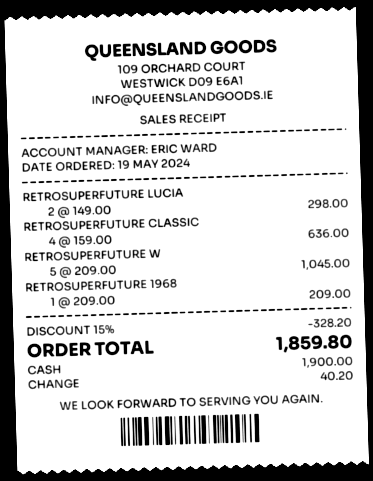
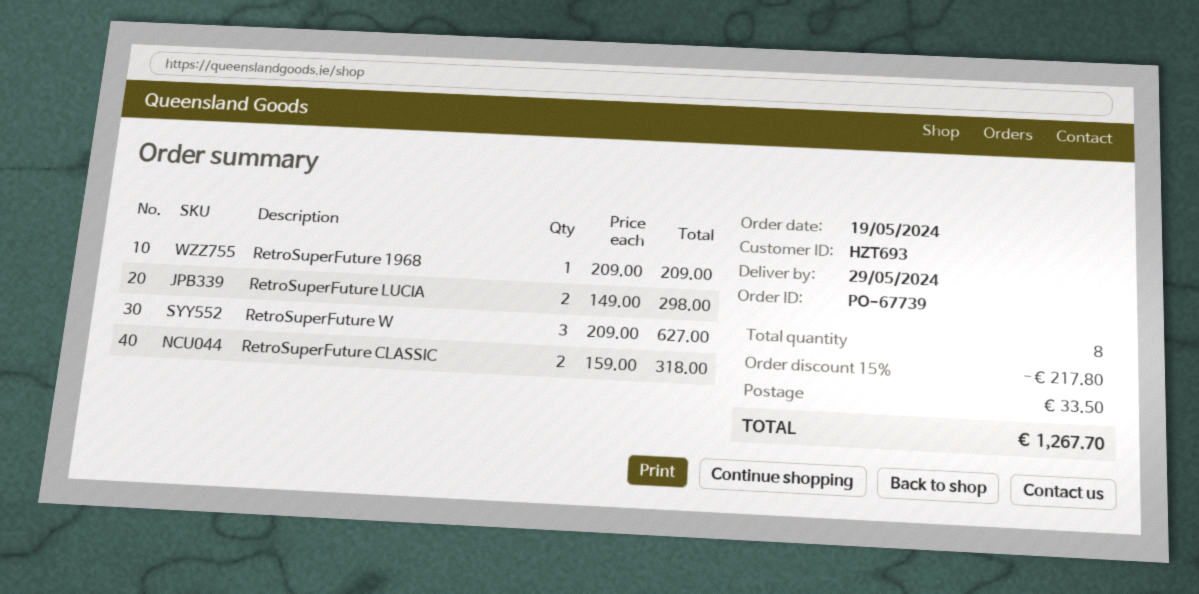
RETROSUPERFUTURE CLASSIC: 4 x 159.00 = 636.00 -> 2 x 159.00 = 318.00
RETROSUPERFUTURE W: 5 x 209.00 = 1045.00 -> 3 x 209.00 = 627.00
discount: 15% = 328.20 -> 15% = 217.80
shipping: none -> 33.50
total: 1859.80 -> 1267.70

